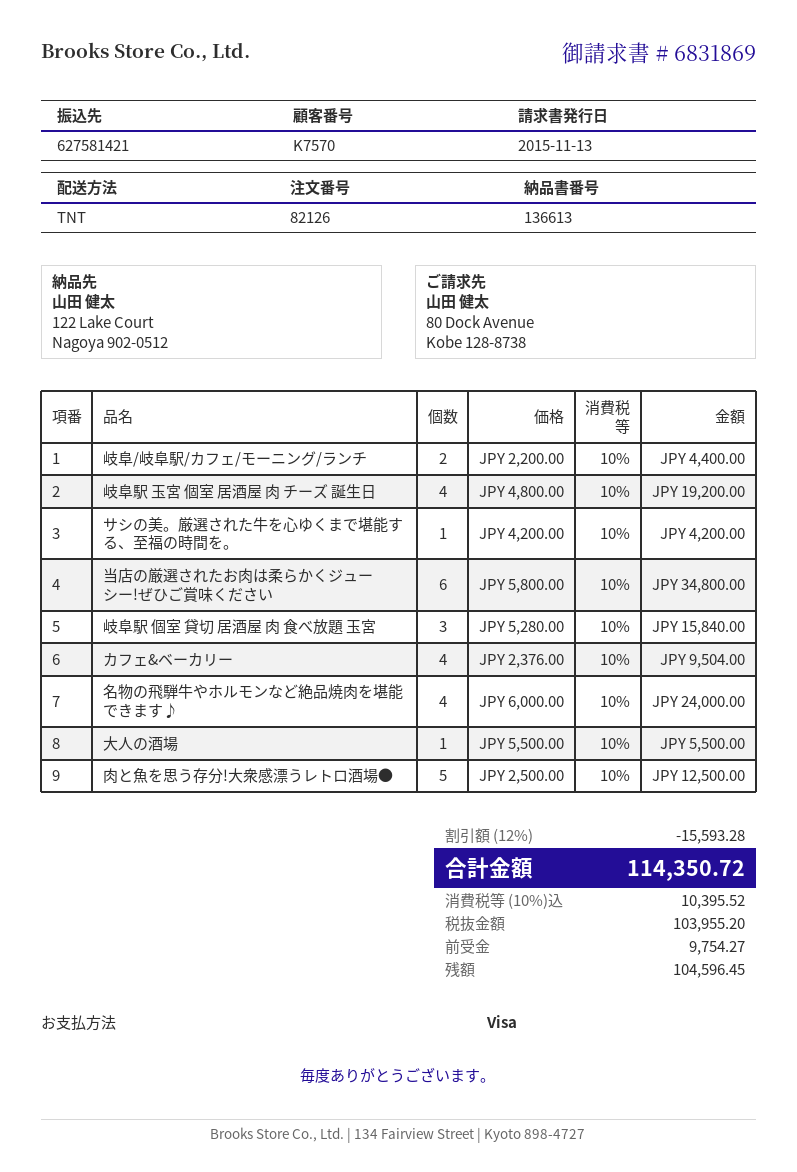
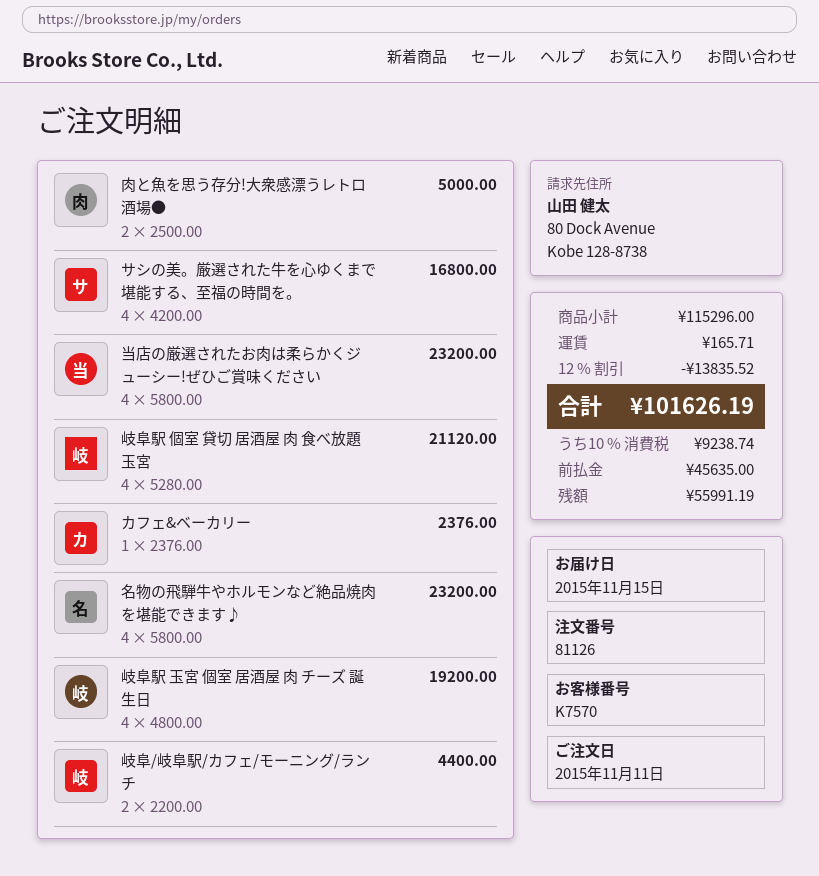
order number: 82126 -> 81126
サシの美。厳選された牛を心ゆくまで堪能する、至福の時間を。: 1 x 4200.00 = 4200.00 -> 4 x 4200.00 = 16800.00
当店の厳選されたお肉は柔らかくジューシー!ぜひご賞味ください: 6 x 5800.00 = 34800.00 -> 4 x 5800.00 = 23200.00
岐阜駅 個室 貸切 居酒屋 肉 食べ放題 玉宮: 3 x 5280.00 = 15840.00 -> 4 x 5280.00 = 21120.00
カフェ&ベーカリー: 4 x 2376.00 = 9504.00 -> 1 x 2376.00 = 2376.00
名物の飛騨牛やホルモンなど絶品焼肉を堪能できます♪: 4 x 6000.00 = 24000.00 -> 4 x 5800.00 = 23200.00
大人の酒場: 1 x 5500.00 = 5500.00 -> none
肉と魚を思う存分!大衆感漂うレトロ酒場●: 5 x 2500.00 = 12500.00 -> 2 x 2500.00 = 5000.00
discount: 12% = 15593.28 -> 12% = 13835.52
shipping: none -> 165.71
tax: 10% = 10395.52 -> 10% = 9238.74
total: 114350.72 -> 101626.19
deposit: 9754.27 -> 45635.00
balance: 104596.45 -> 55991.19

